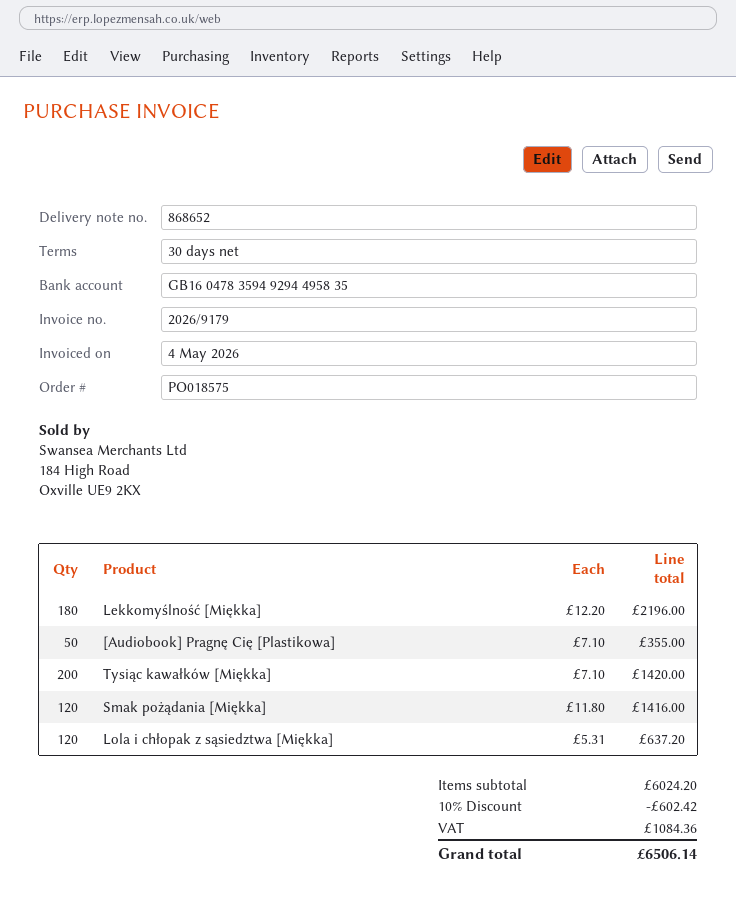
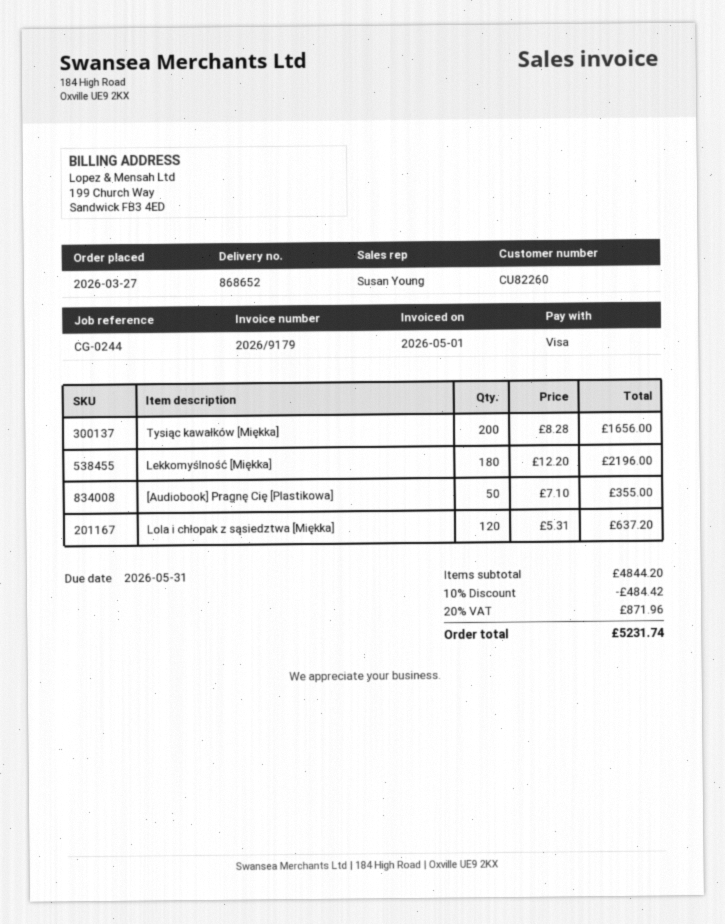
invoice date: 2026-05-04 -> 2026-05-01
Tysiąc kawałków [Miękka]: 200 x 7.10 = 1420.00 -> 200 x 8.28 = 1656.00
Smak pożądania [Miękka]: 120 x 11.80 = 1416.00 -> none
subtotal: 6024.20 -> 4844.20
discount: 10% = 602.42 -> 10% = 484.42
tax: 1084.36 -> 871.96
total: 6506.14 -> 5231.74

